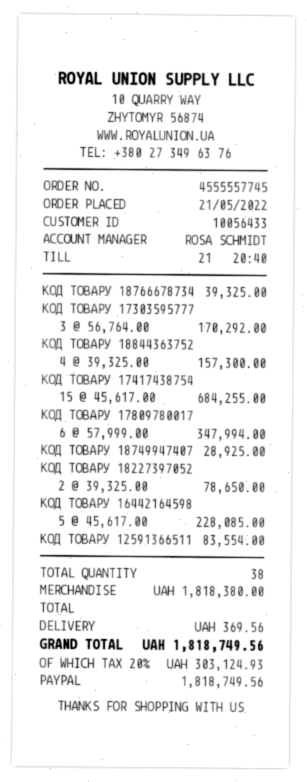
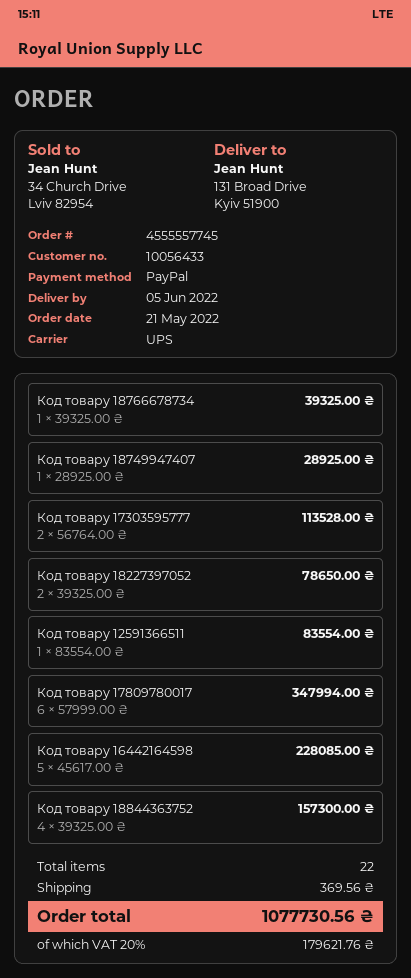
КОД ТОВАРУ 17303595777: 3 x 56764.00 = 170292.00 -> 2 x 56764.00 = 113528.00
КОД ТОВАРУ 17417438754: 15 x 45617.00 = 684255.00 -> none
total quantity: 38 -> 22
tax: 20% = 303124.93 -> 20% = 179621.76
total: 1818749.56 -> 1077730.56

